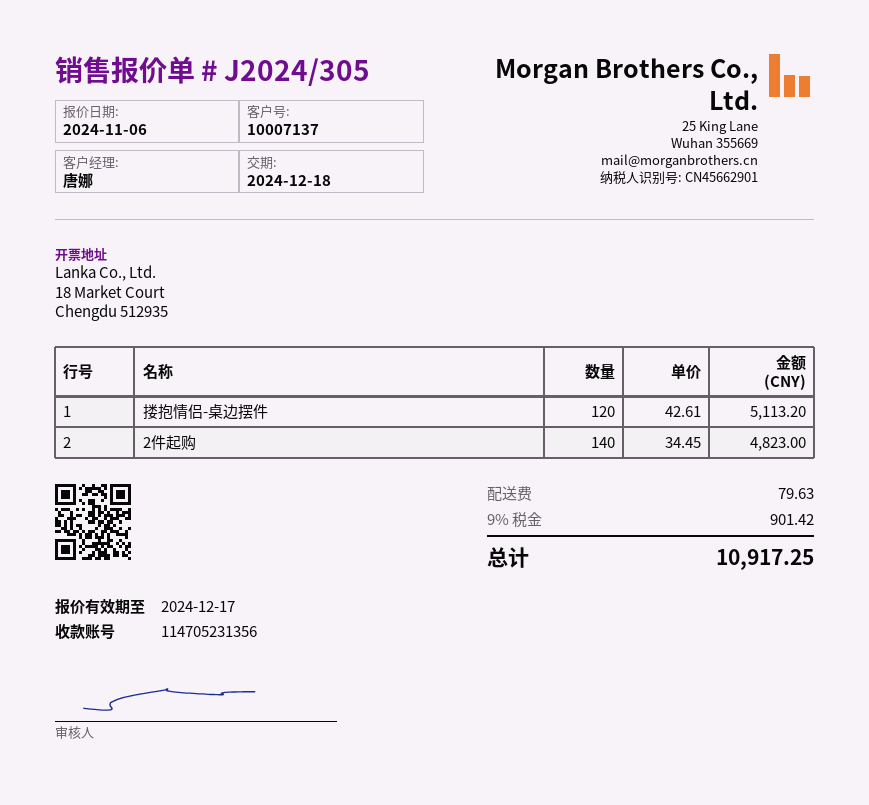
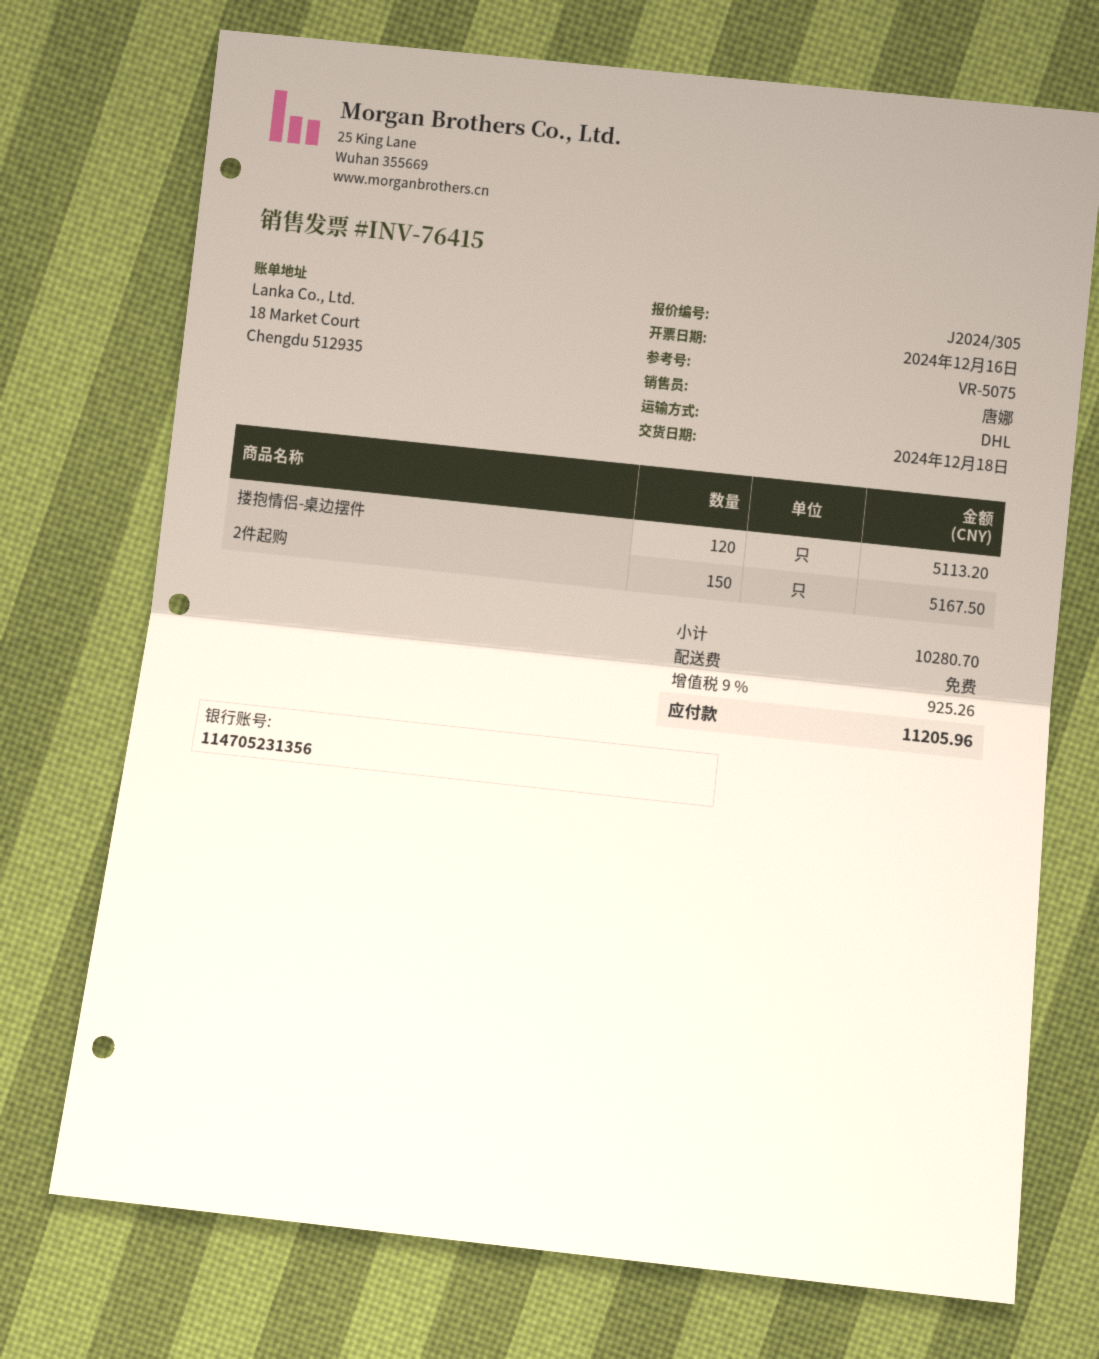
2件起购: 140 for 4823.00 -> 150 for 5167.50
shipping: 79.63 -> 0.00
tax: 9% = 901.42 -> 9% = 925.26
total: 10917.25 -> 11205.96

